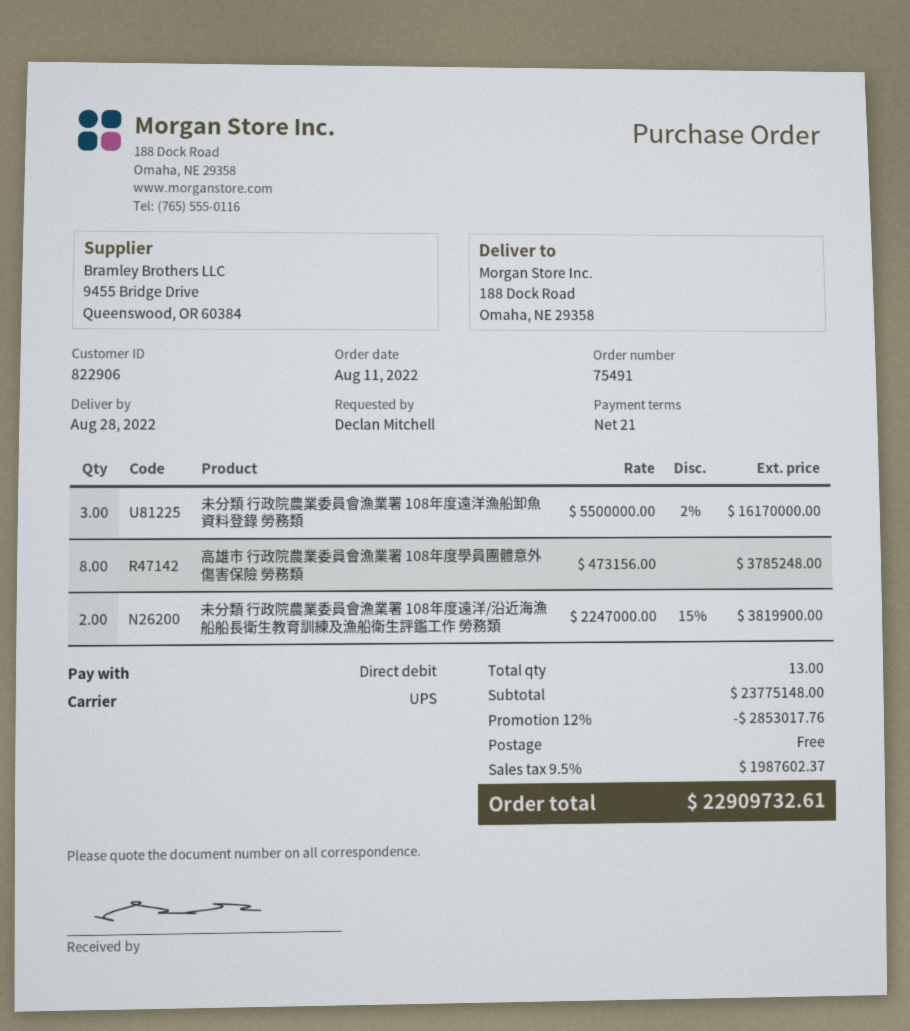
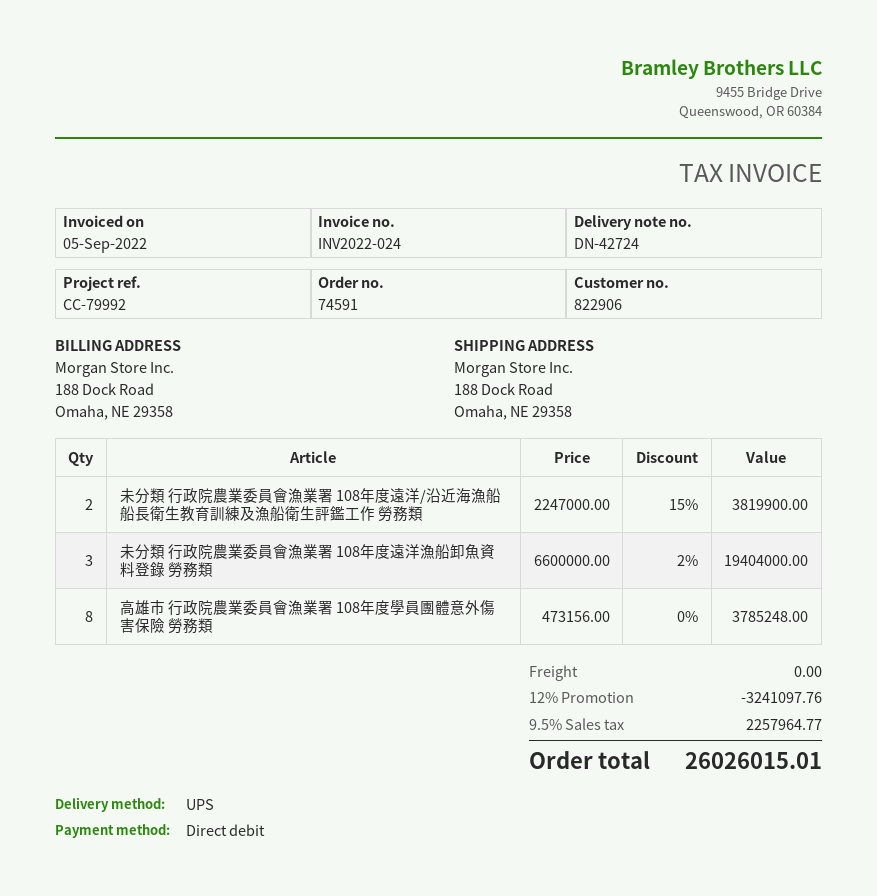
order number: 75491 -> 74591
未分類 行政院農業委員會漁業署 108年度遠洋漁船卸魚資料登錄 勞務類: 3 x 5500000.00 - 2% = 16170000.00 -> 3 x 6600000.00 - 2% = 19404000.00
discount: 12% = 2853017.76 -> 12% = 3241097.76
tax: 9.5% = 1987602.37 -> 9.5% = 2257964.77
total: 22909732.61 -> 26026015.01

